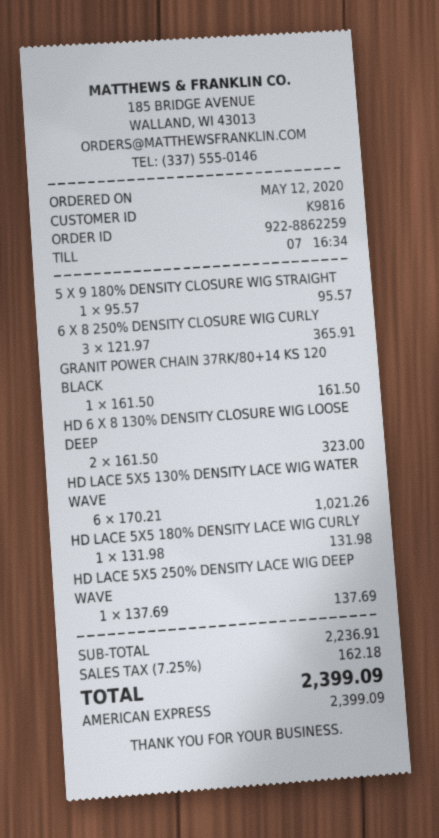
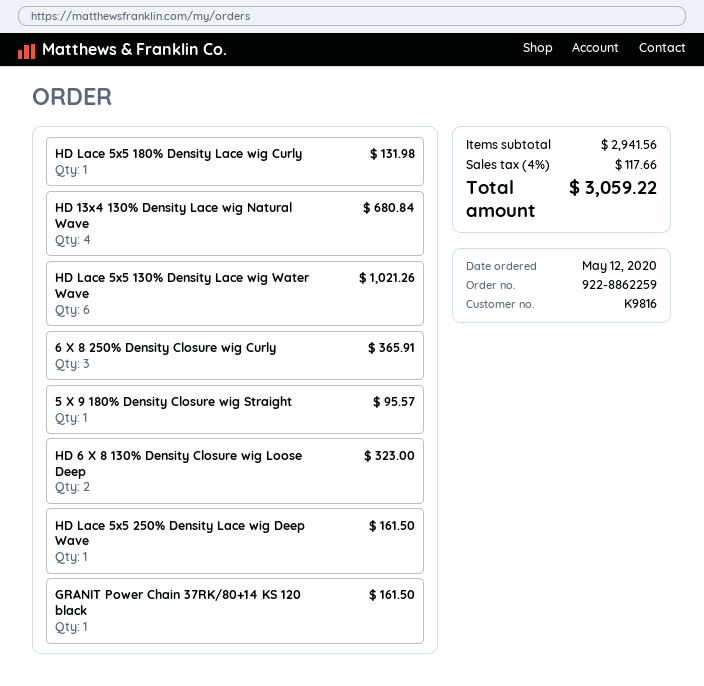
HD LACE 5X5 250% DENSITY LACE WIG DEEP WAVE: 1 for 137.69 -> 1 for 161.50
HD 13x4 130% Density Lace wig Natural Wave: none -> 4 for 680.84
subtotal: 2236.91 -> 2941.56
tax: 7.25% = 162.18 -> 4% = 117.66
total: 2399.09 -> 3059.22

